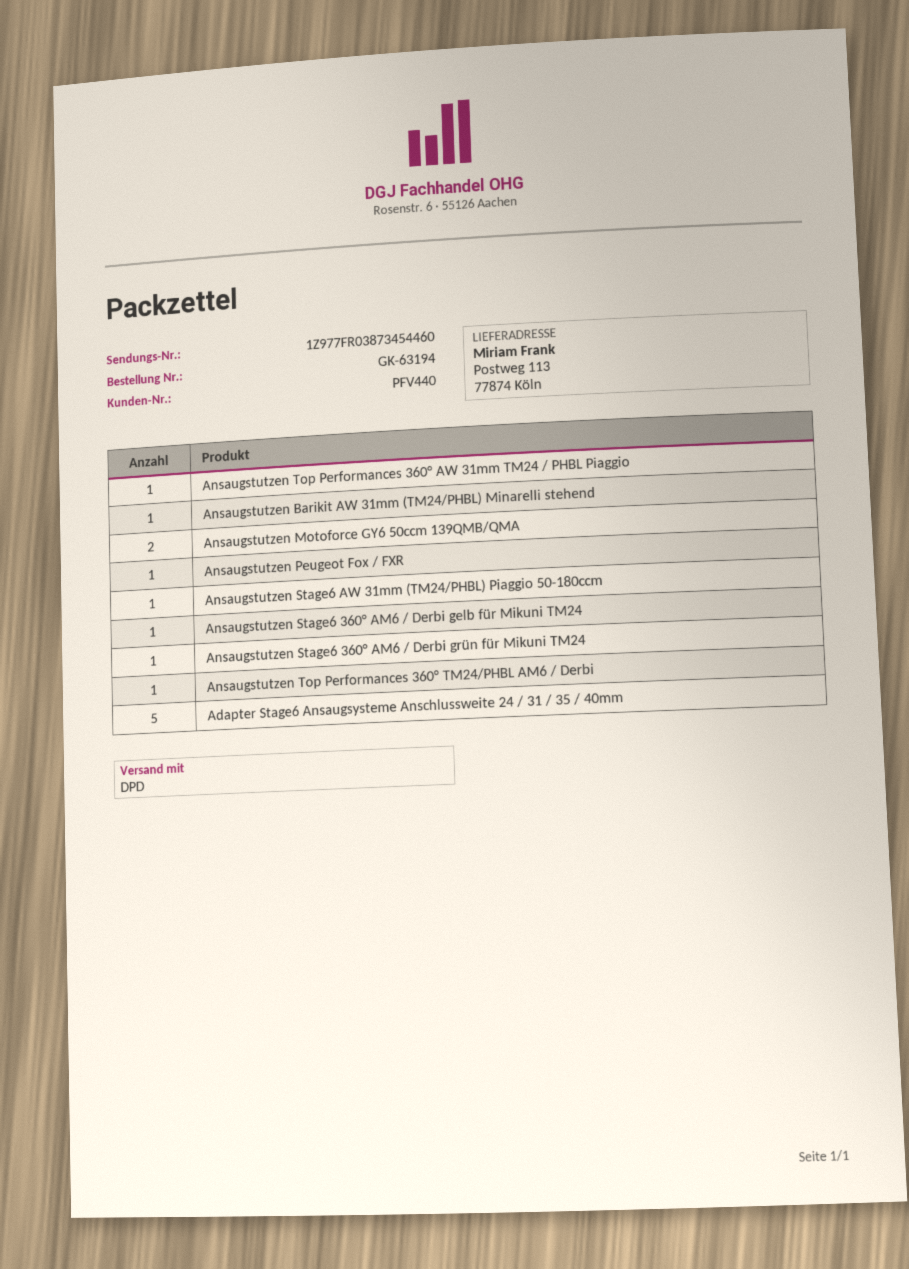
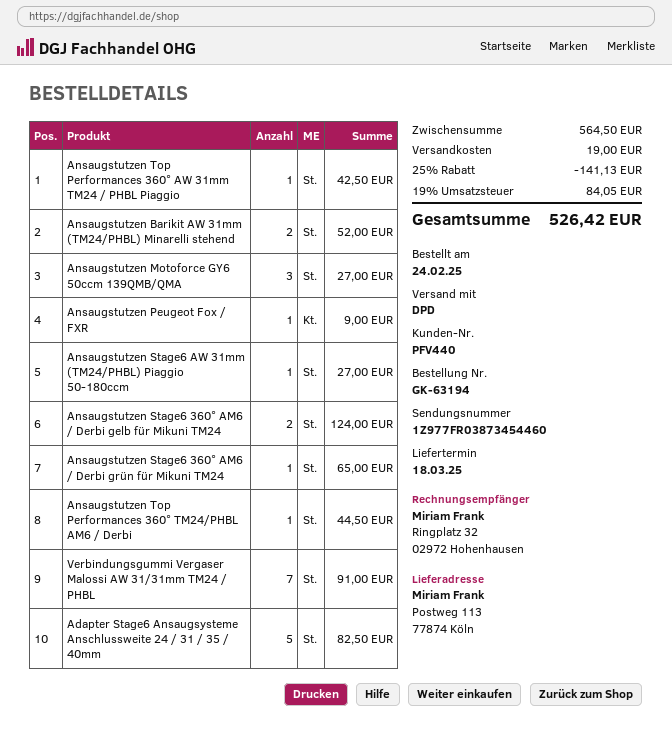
Ansaugstutzen Barikit AW 31mm (TM24/PHBL) Minarelli stehend: 1 -> 2
Ansaugstutzen Motoforce GY6 50ccm 139QMB/QMA: 2 -> 3
Ansaugstutzen Stage6 360° AM6 / Derbi gelb für Mikuni TM24: 1 -> 2
Verbindungsgummi Vergaser Malossi AW 31/31mm TM24 / PHBL: none -> 7

